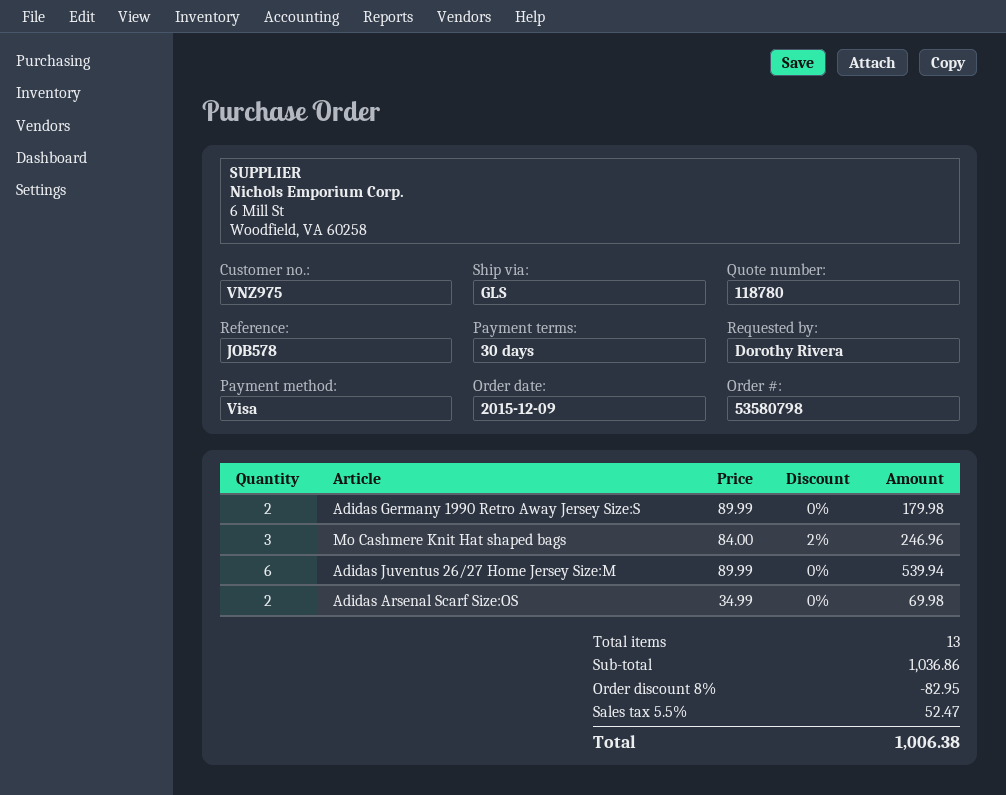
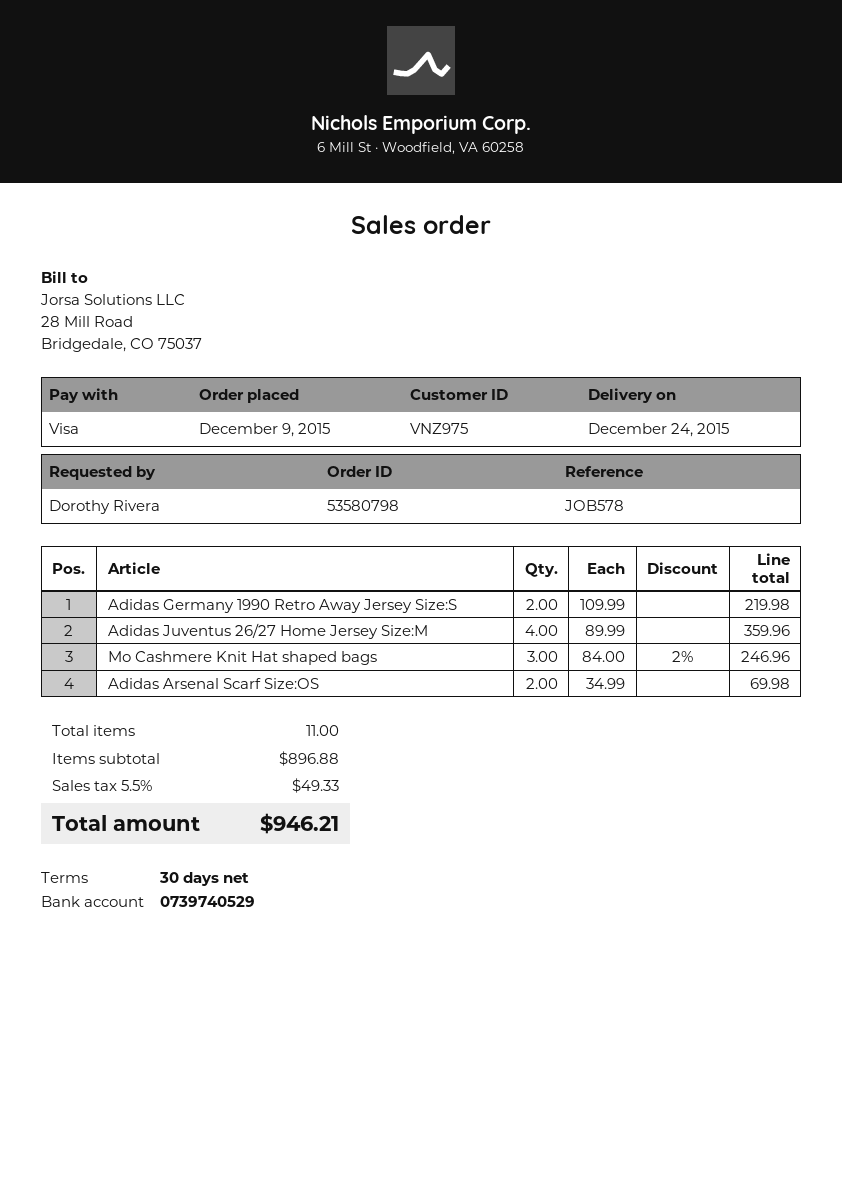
Adidas Germany 1990 Retro Away Jersey Size:S: 2 x 89.99 = 179.98 -> 2 x 109.99 = 219.98
Adidas Juventus 26/27 Home Jersey Size:M: 6 x 89.99 = 539.94 -> 4 x 89.99 = 359.96
total quantity: 13 -> 11
subtotal: 1036.86 -> 896.88
discount: 8% = 82.95 -> none
tax: 5.5% = 52.47 -> 5.5% = 49.33
total: 1006.38 -> 946.21

